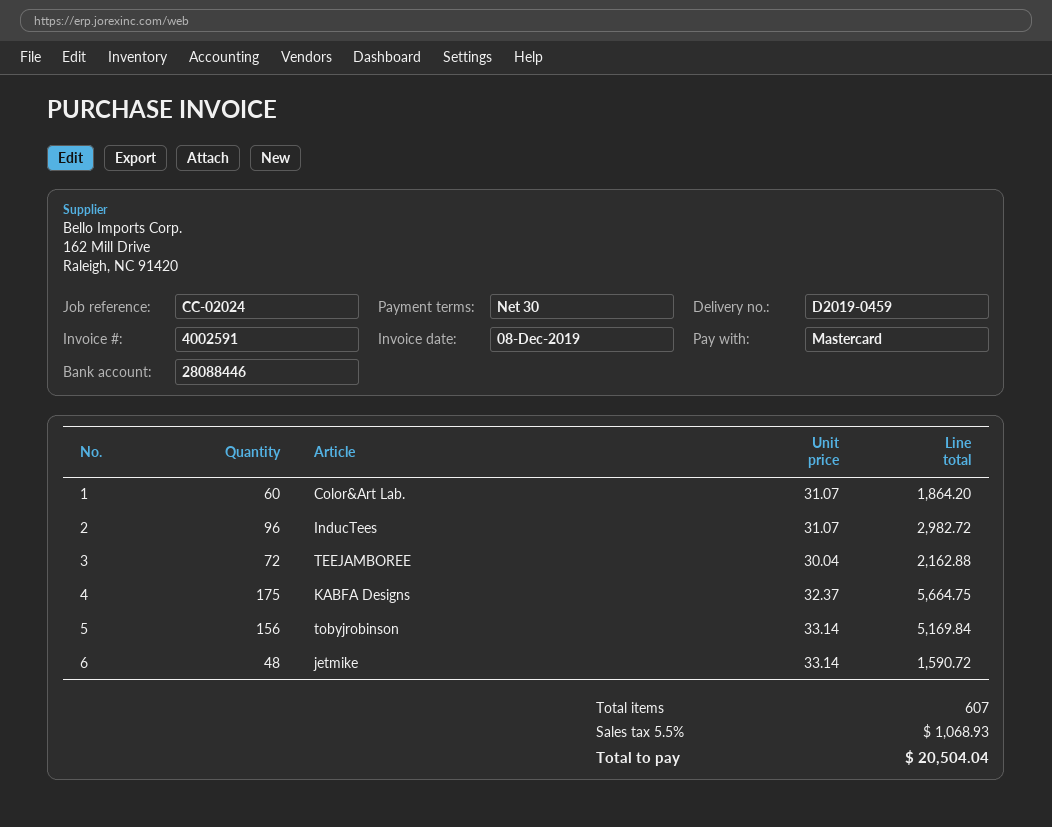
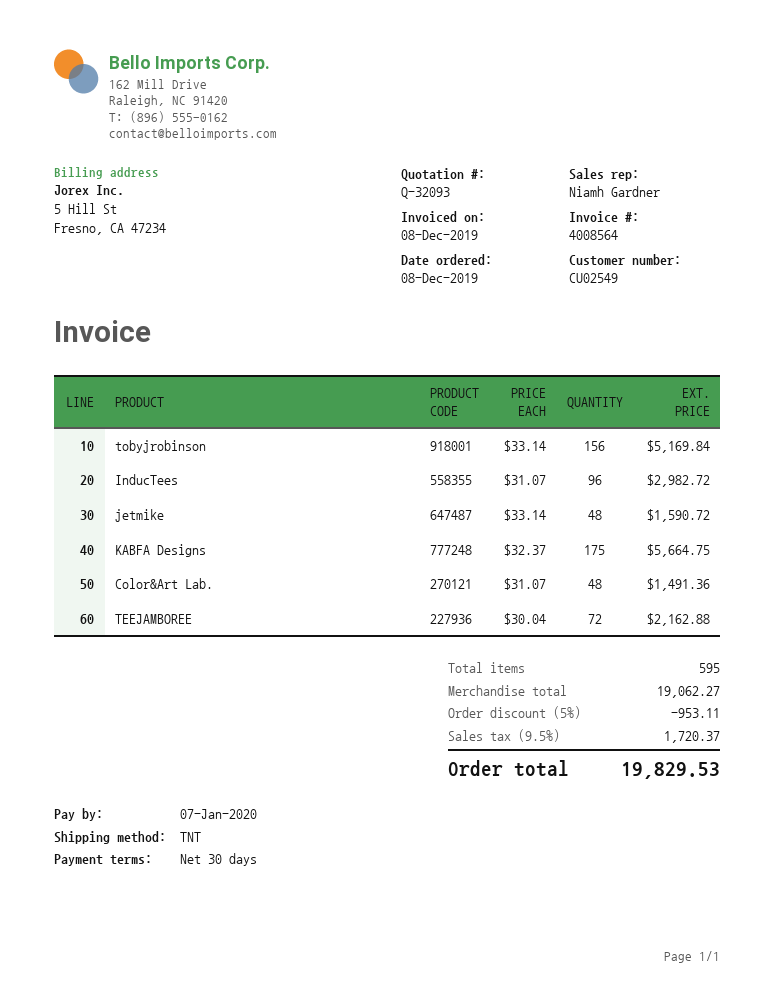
invoice number: 4002591 -> 4008564
Color&Art Lab.: 60 x 31.07 = 1864.20 -> 48 x 31.07 = 1491.36
total quantity: 607 -> 595
discount: none -> 5% = 953.11
tax: 5.5% = 1068.93 -> 9.5% = 1720.37
total: 20504.04 -> 19829.53

